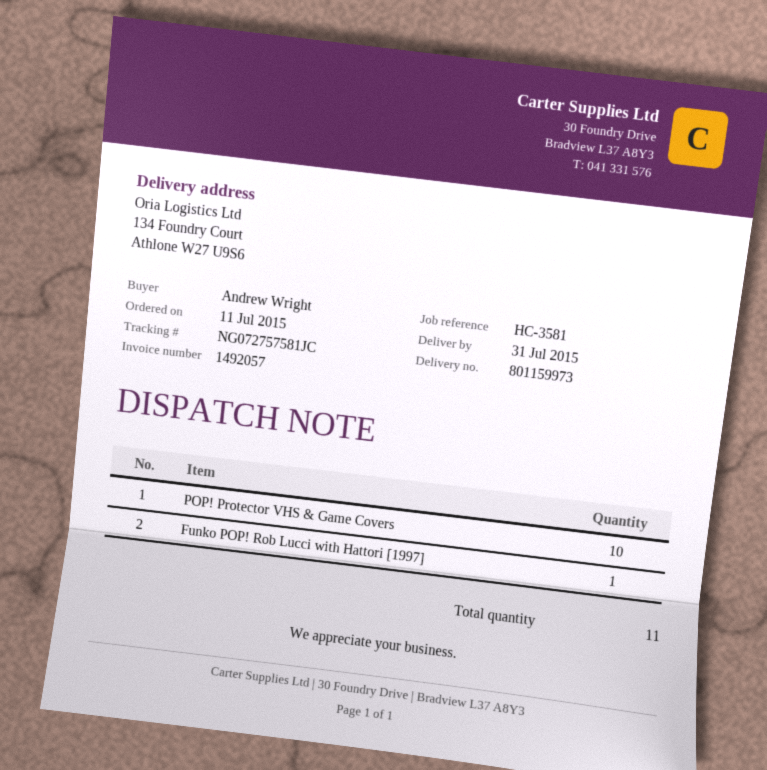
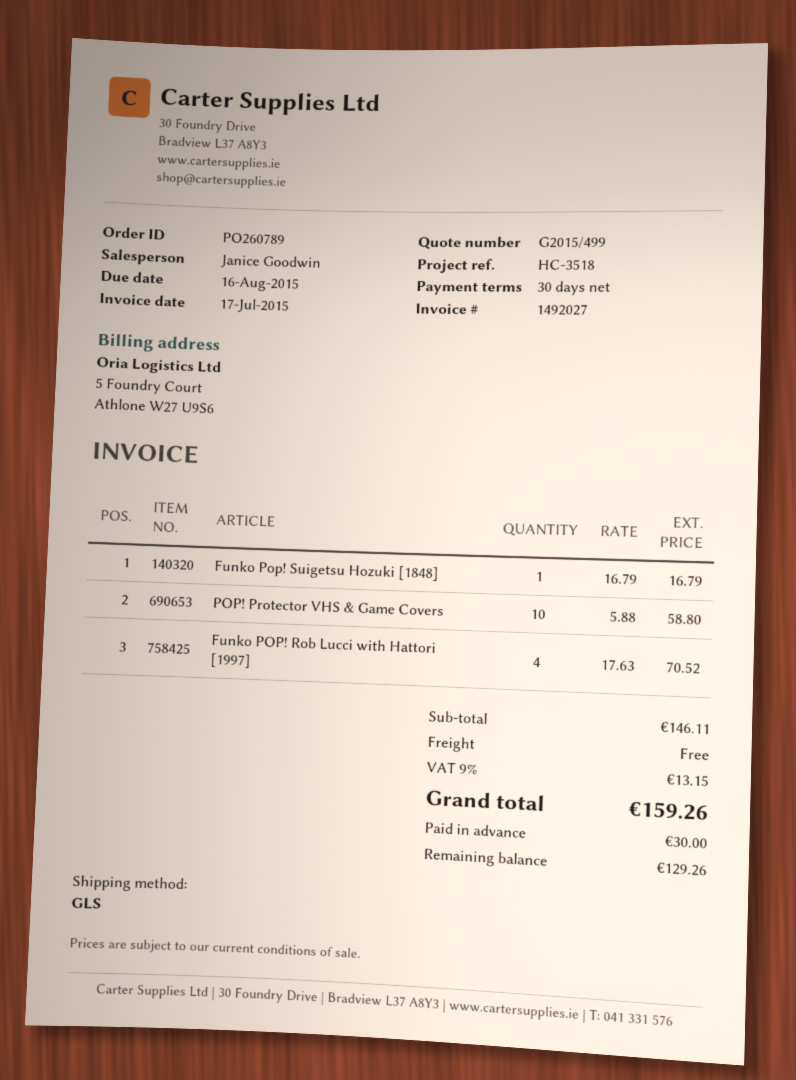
invoice number: 1492057 -> 1492027
reference: HC-3581 -> HC-3518
Funko POP! Rob Lucci with Hattori [1997]: 1 -> 4
Funko Pop! Suigetsu Hozuki [1848]: none -> 1

